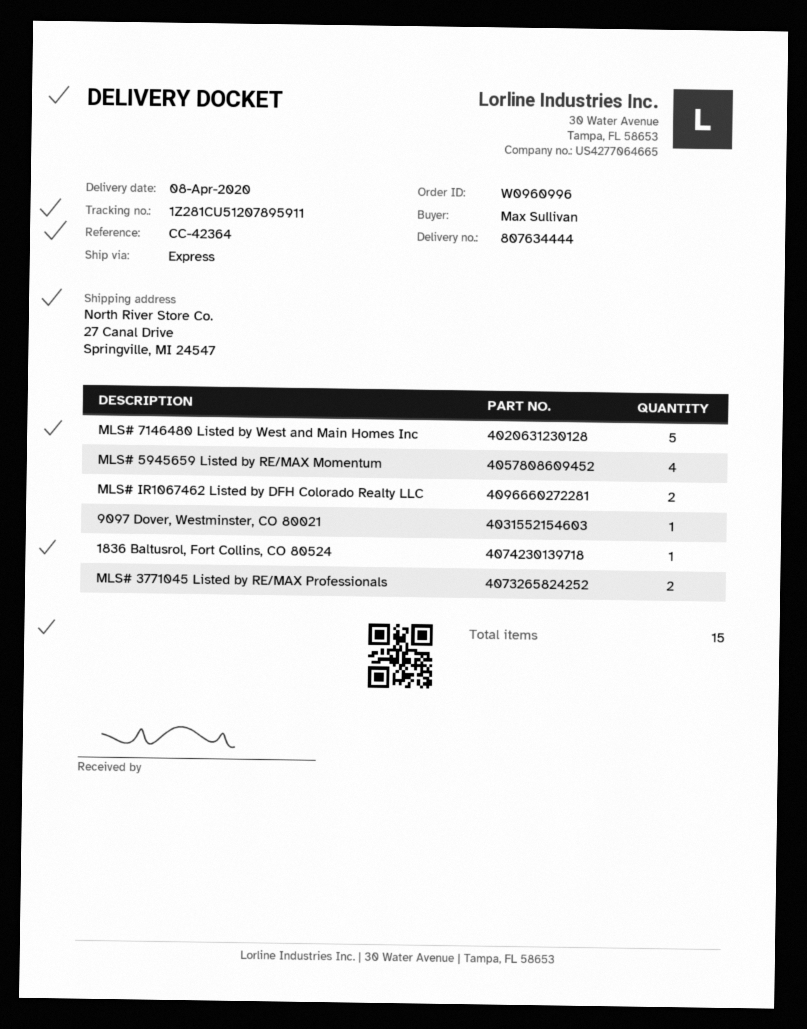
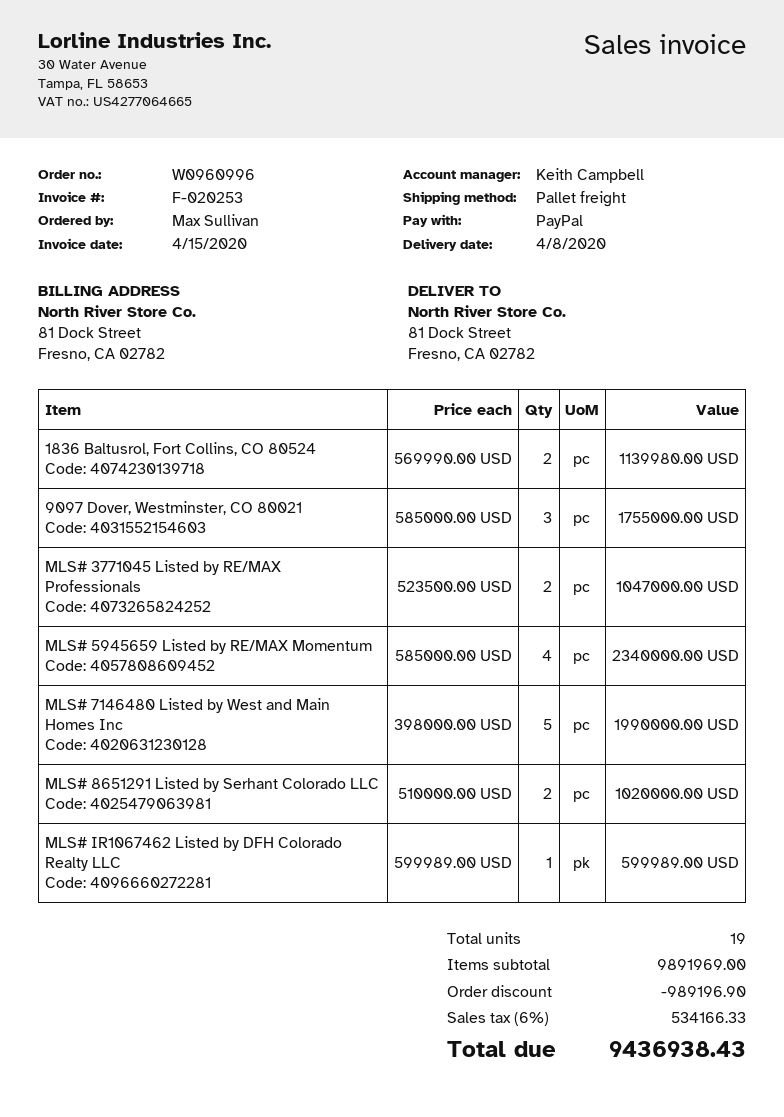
shipping method: express -> pallet freight
ship to: 27 Canal Drive, Springville, MI 24547 -> 81 Dock Street, Fresno, CA 02782
MLS# IR1067462 Listed by DFH Colorado Realty LLC: 2 -> 1
9097 Dover, Westminster, CO 80021: 1 -> 3
1836 Baltusrol, Fort Collins, CO 80524: 1 -> 2
MLS# 8651291 Listed by Serhant Colorado LLC: none -> 2
total quantity: 15 -> 19

